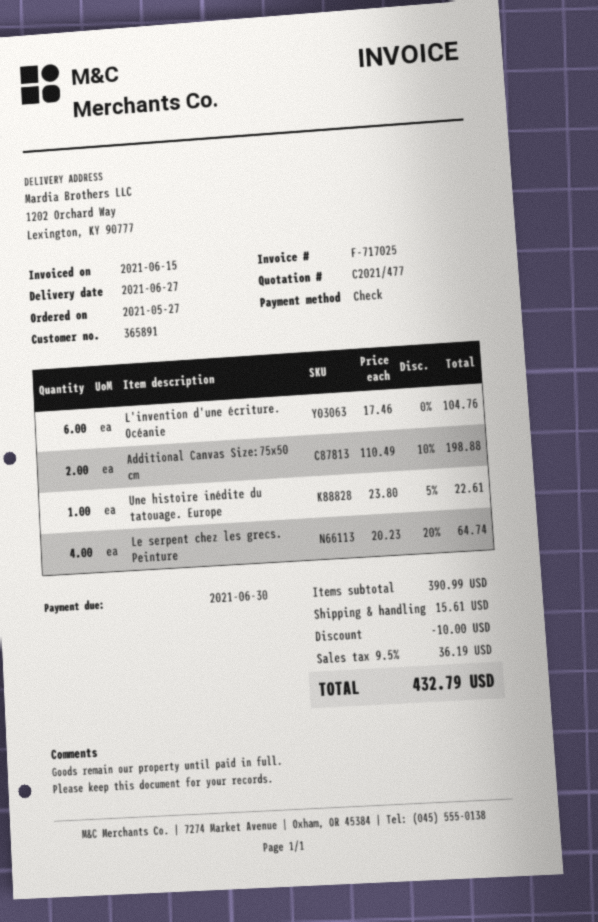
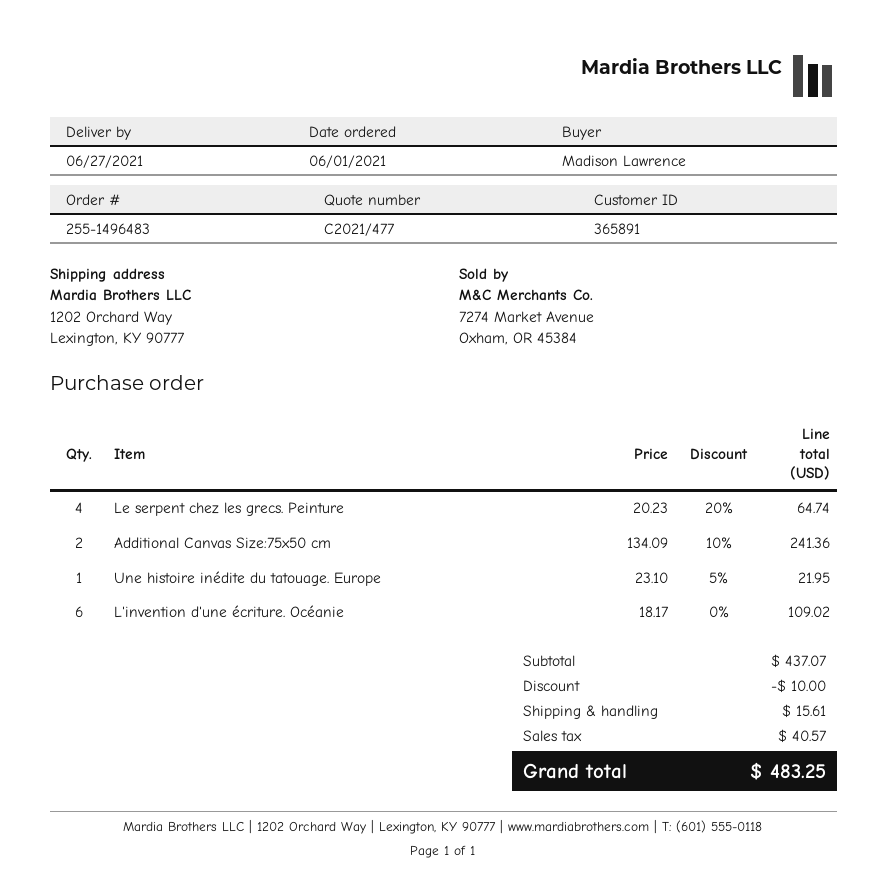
order date: 2021-05-27 -> 2021-06-01
L'invention d'une écriture. Océanie: 6 x 17.46 = 104.76 -> 6 x 18.17 = 109.02
Additional Canvas Size:75x50 cm: 2 x 110.49 - 10% = 198.88 -> 2 x 134.09 - 10% = 241.36
Une histoire inédite du tatouage. Europe: 1 x 23.80 - 5% = 22.61 -> 1 x 23.10 - 5% = 21.95
subtotal: 390.99 -> 437.07
tax: 36.19 -> 40.57
total: 432.79 -> 483.25

